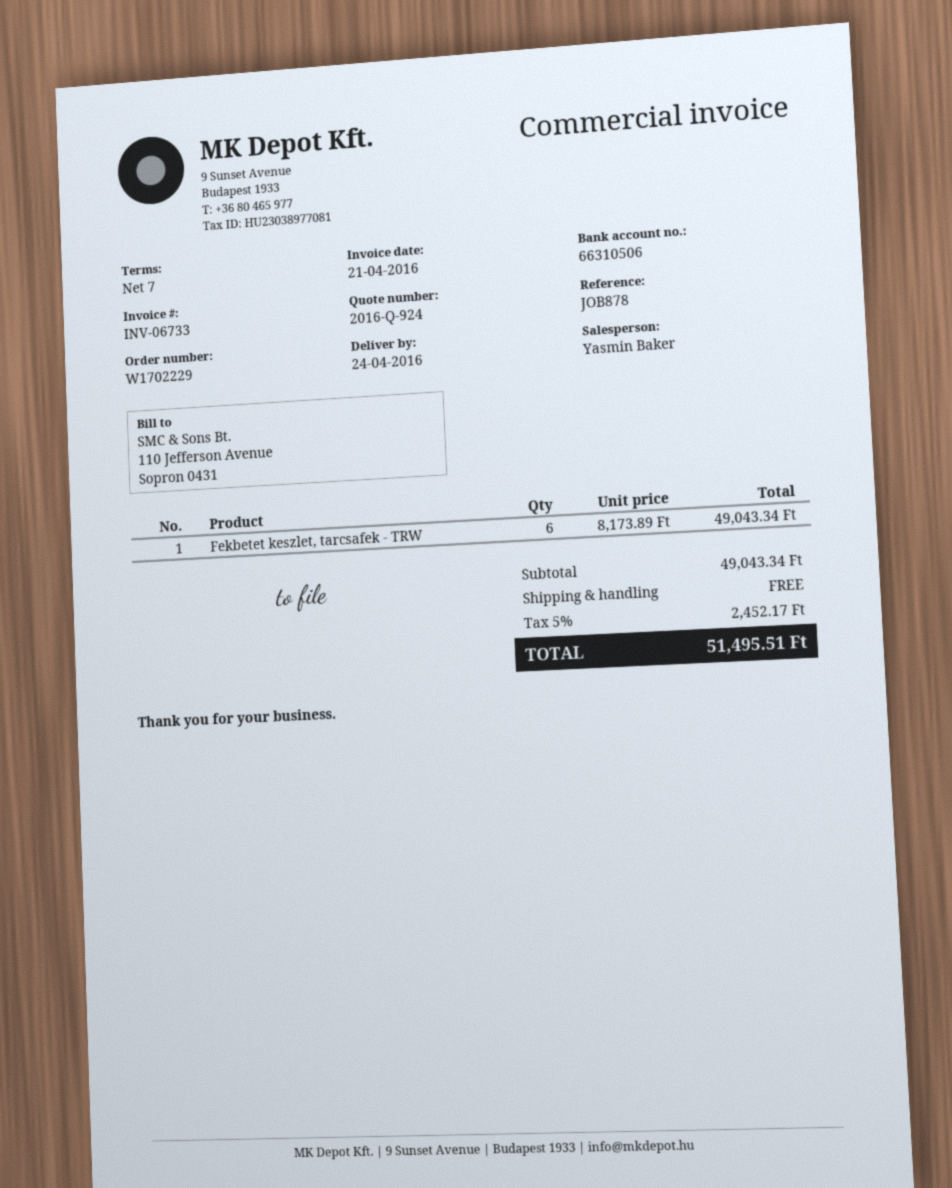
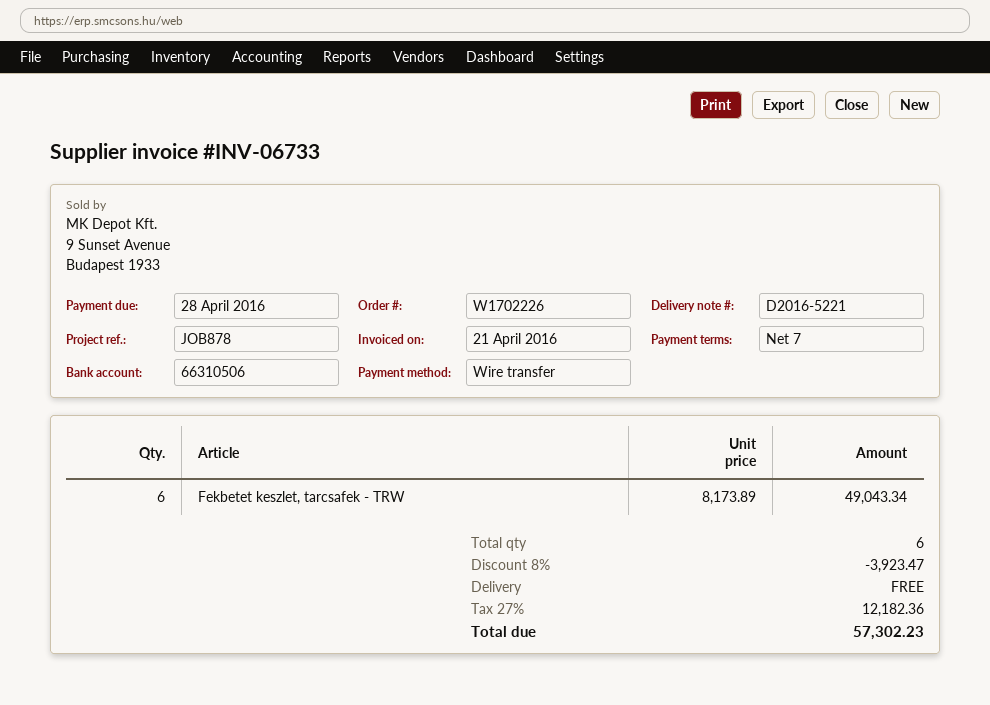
order number: W1702229 -> W1702226
discount: none -> 8% = 3923.47
tax: 5% = 2452.17 -> 27% = 12182.36
total: 51495.51 -> 57302.23

